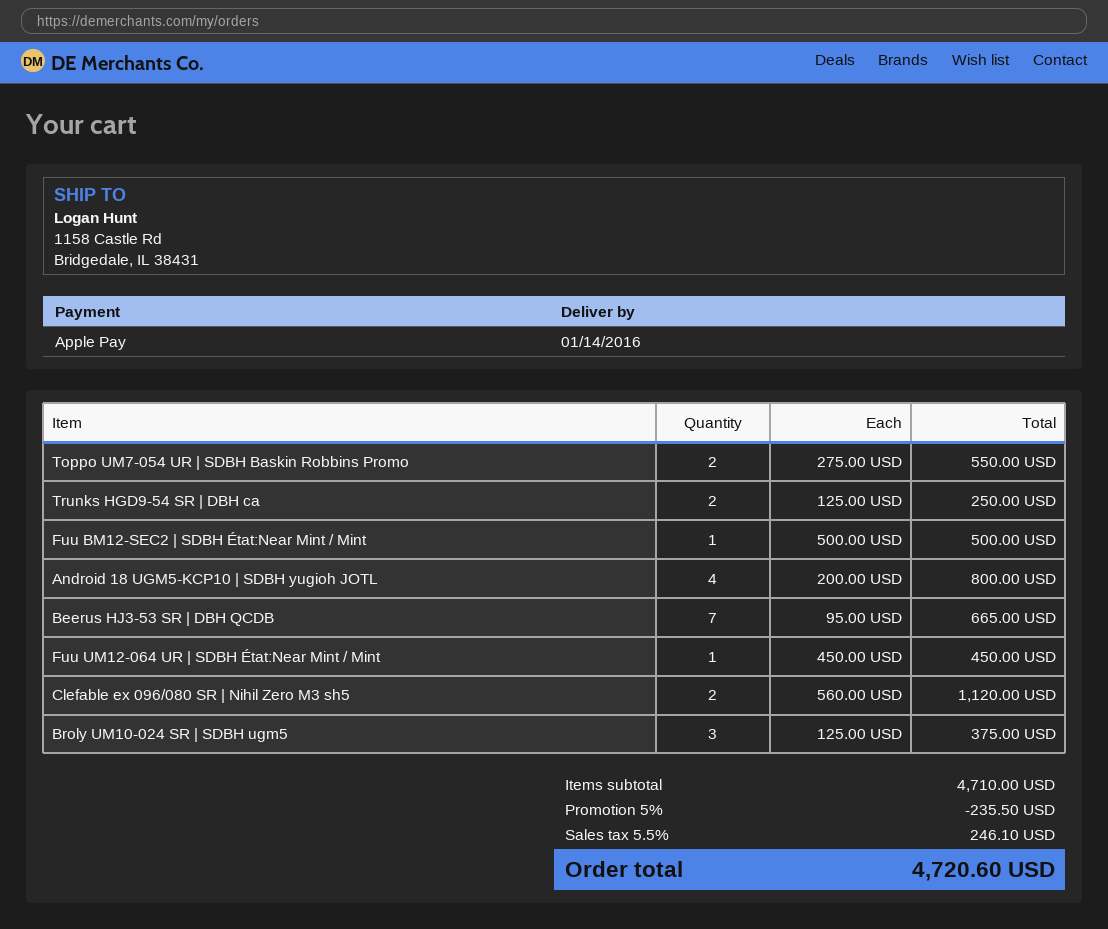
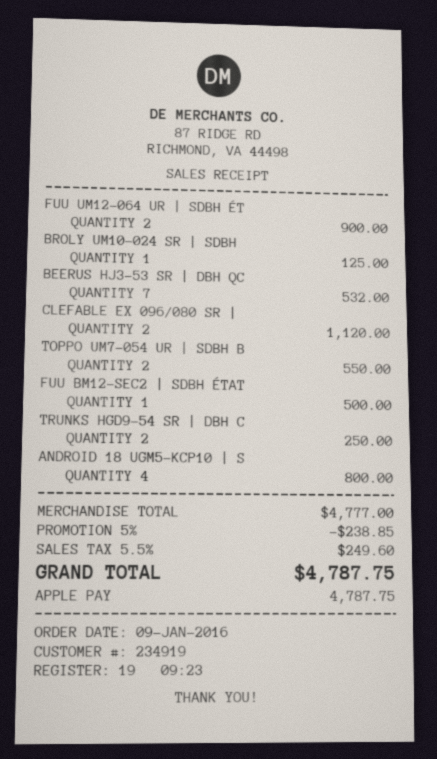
Beerus HJ3-53 SR | DBH QCDB: 7 for 665.00 -> 7 for 532.00
Fuu UM12-064 UR | SDBH État:Near Mint / Mint: 1 for 450.00 -> 2 for 900.00
Broly UM10-024 SR | SDBH ugm5: 3 for 375.00 -> 1 for 125.00
subtotal: 4710.00 -> 4777.00
discount: 5% = 235.50 -> 5% = 238.85
tax: 5.5% = 246.10 -> 5.5% = 249.60
total: 4720.60 -> 4787.75

